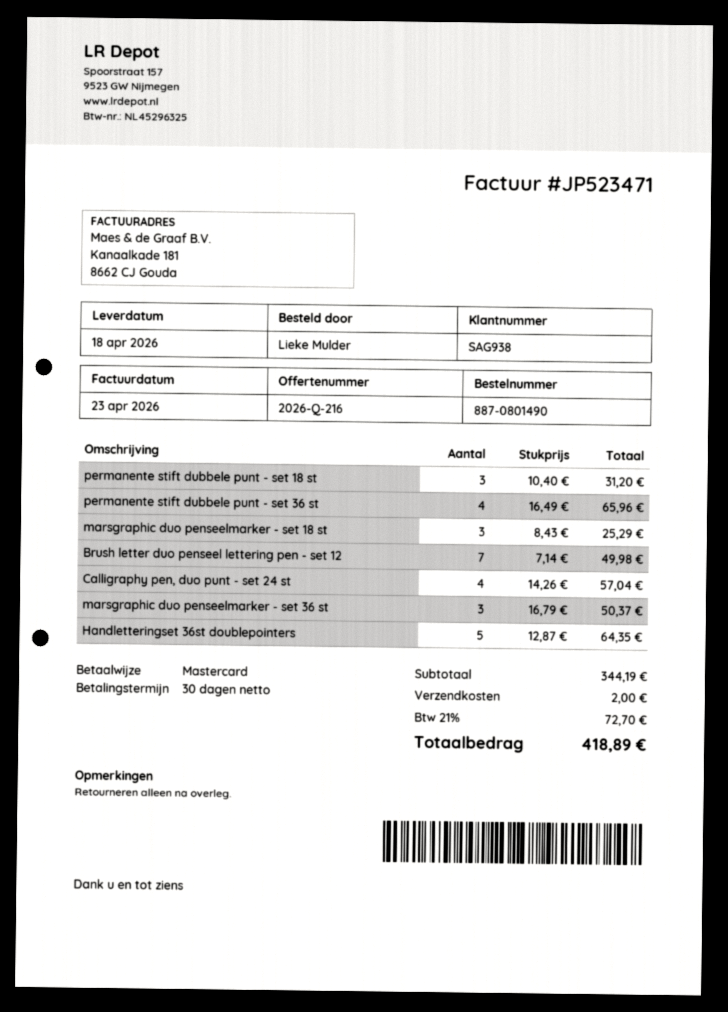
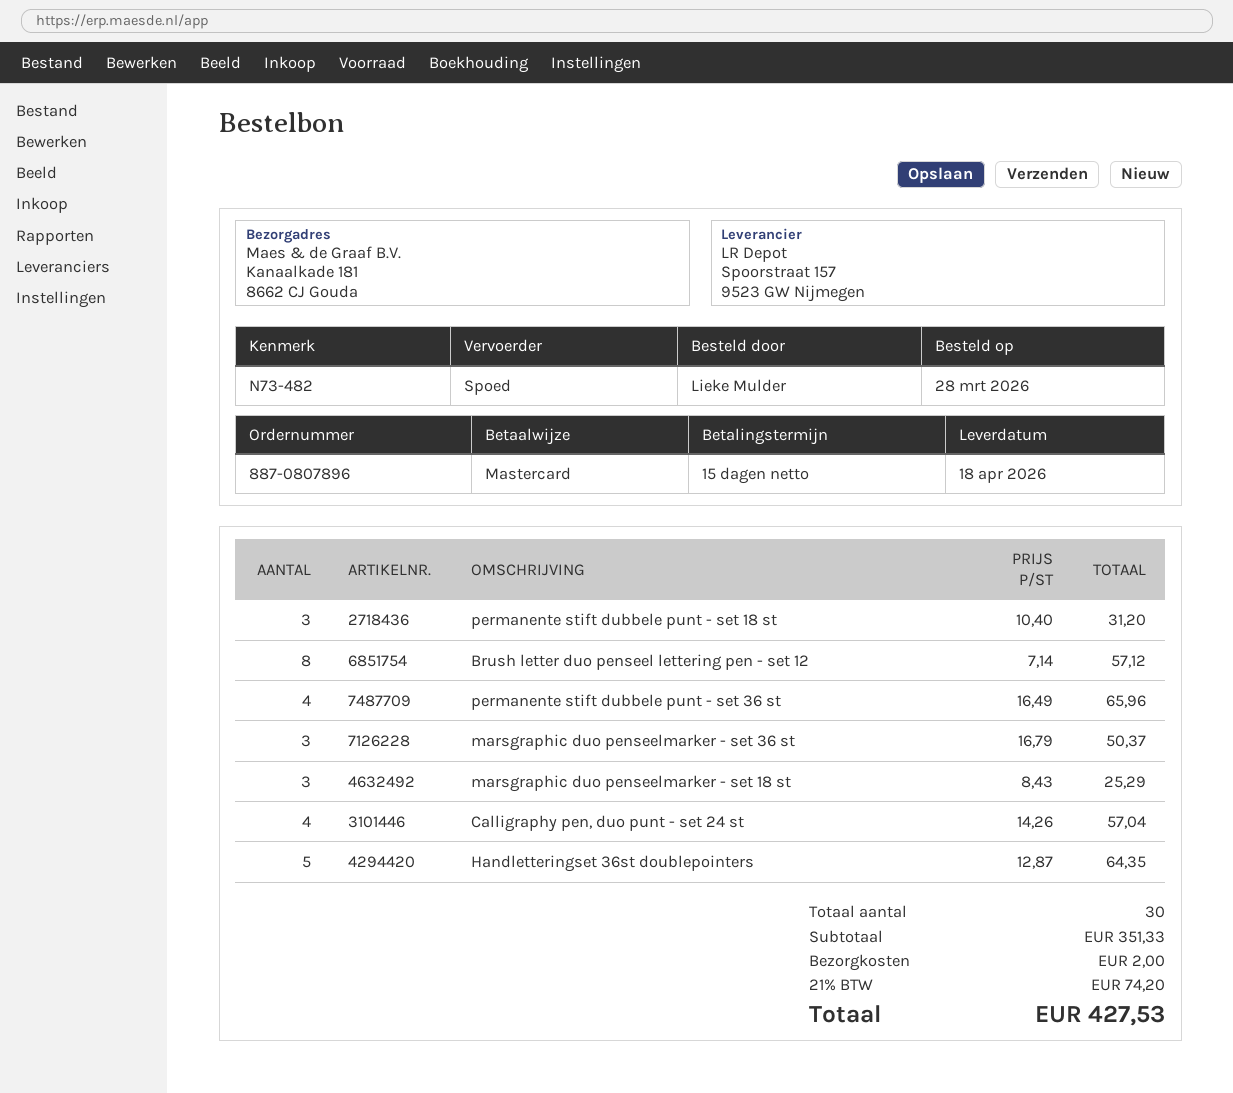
order number: 887-0801490 -> 887-0807896
payment terms: 30 days -> 15 days
Brush letter duo penseel lettering pen - set 12: 7 x 7.14 = 49.98 -> 8 x 7.14 = 57.12
subtotal: 344.19 -> 351.33
tax: 21% = 72.70 -> 21% = 74.20
total: 418.89 -> 427.53

